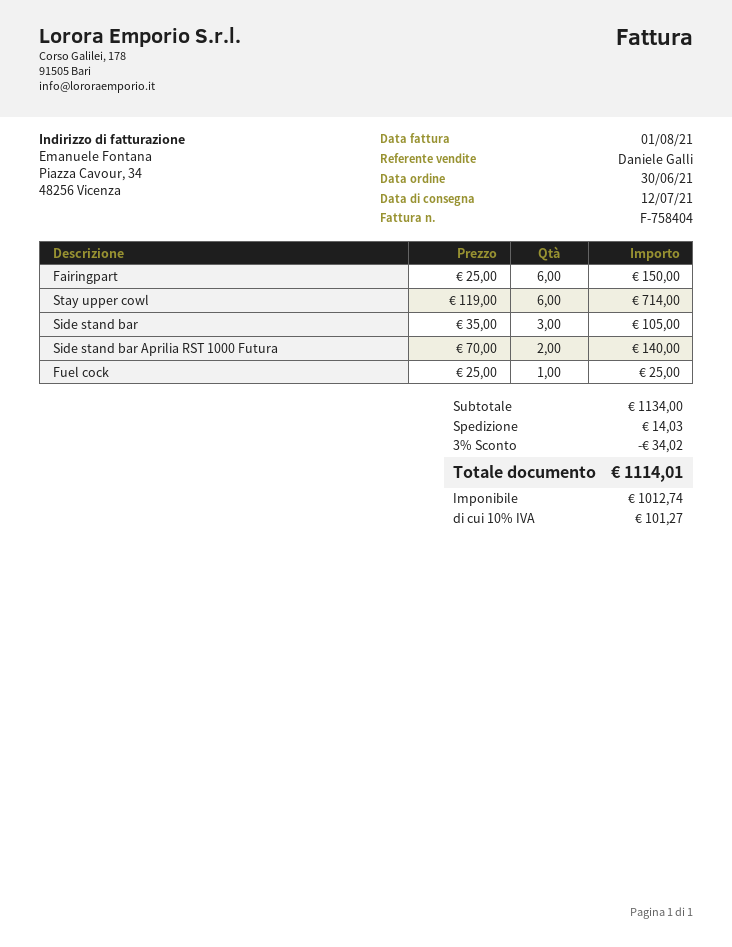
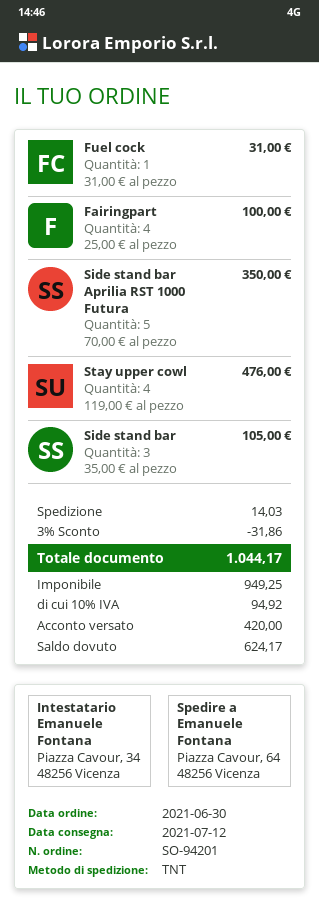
Fairingpart: 6 x 25.00 = 150.00 -> 4 x 25.00 = 100.00
Stay upper cowl: 6 x 119.00 = 714.00 -> 4 x 119.00 = 476.00
Side stand bar Aprilia RST 1000 Futura: 2 x 70.00 = 140.00 -> 5 x 70.00 = 350.00
Fuel cock: 1 x 25.00 = 25.00 -> 1 x 31.00 = 31.00
discount: 3% = 34.02 -> 3% = 31.86
net: 1012.74 -> 949.25
tax: 10% = 101.27 -> 10% = 94.92
total: 1114.01 -> 1044.17

